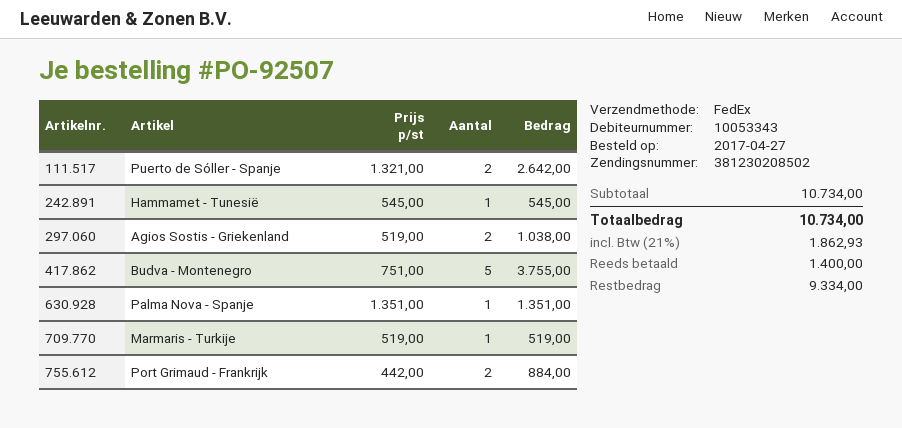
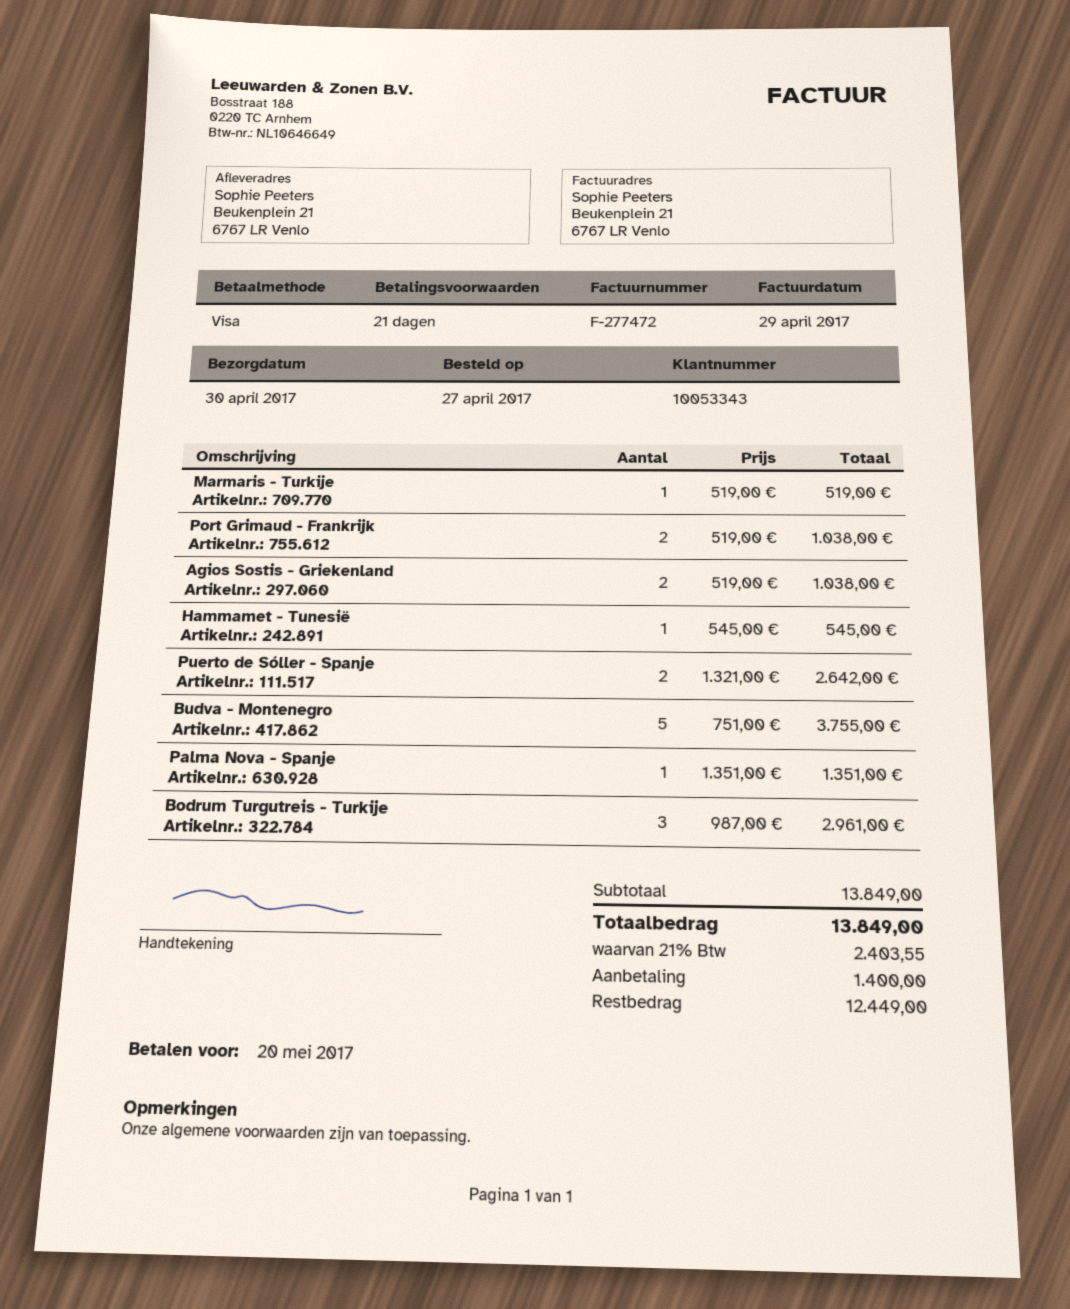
Port Grimaud - Frankrijk: 2 x 442.00 = 884.00 -> 2 x 519.00 = 1038.00
Bodrum Turgutreis - Turkije: none -> 3 x 987.00 = 2961.00
subtotal: 10734.00 -> 13849.00
tax: 21% = 1862.93 -> 21% = 2403.55
total: 10734.00 -> 13849.00
balance: 9334.00 -> 12449.00

